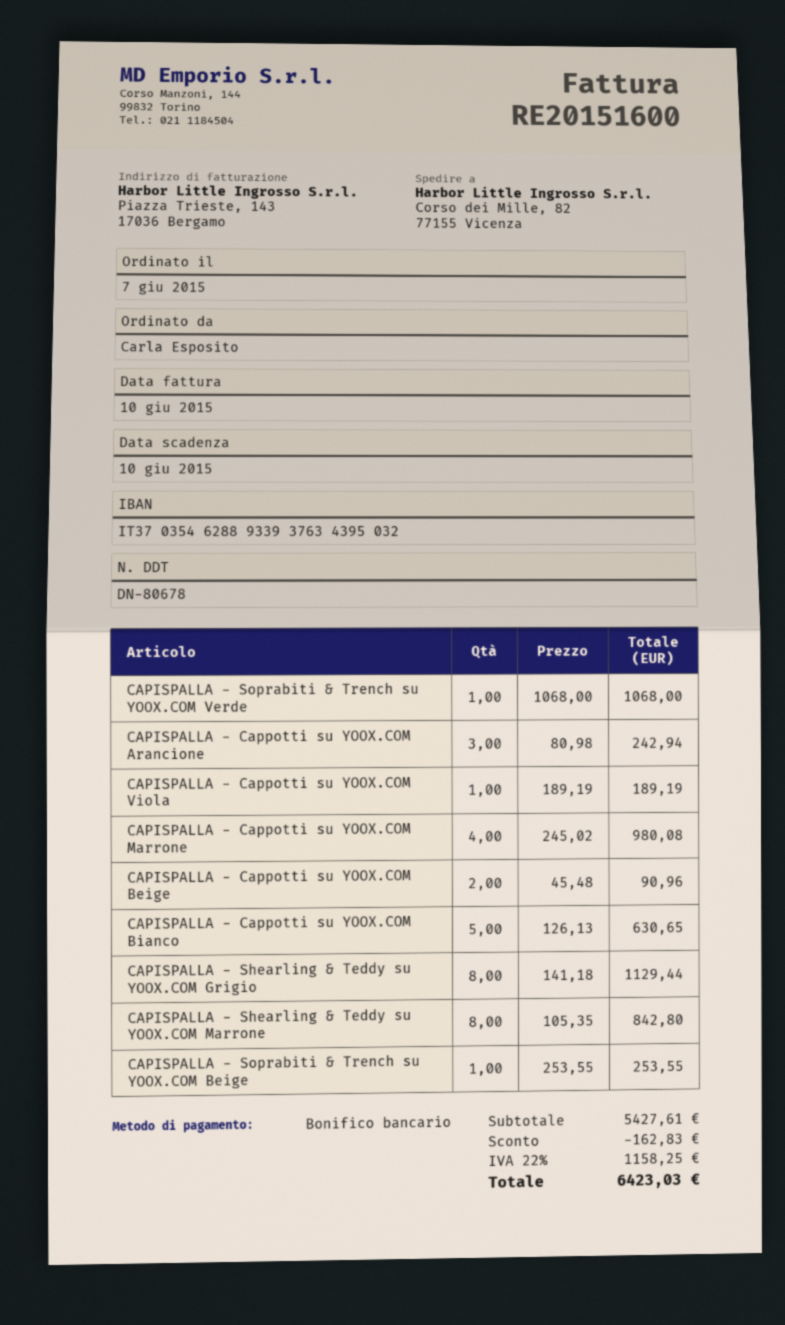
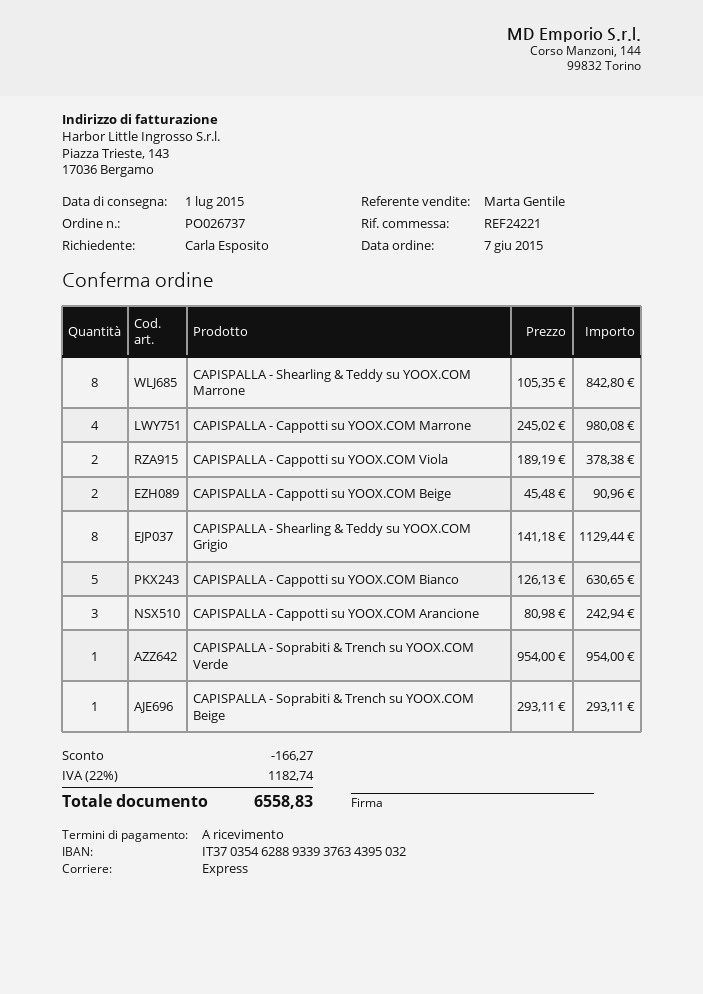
CAPISPALLA - Soprabiti & Trench su YOOX.COM Verde: 1 x 1068.00 = 1068.00 -> 1 x 954.00 = 954.00
CAPISPALLA - Cappotti su YOOX.COM Viola: 1 x 189.19 = 189.19 -> 2 x 189.19 = 378.38
CAPISPALLA - Soprabiti & Trench su YOOX.COM Beige: 1 x 253.55 = 253.55 -> 1 x 293.11 = 293.11
discount: 162.83 -> 166.27
tax: 22% = 1158.25 -> 22% = 1182.74
total: 6423.03 -> 6558.83

